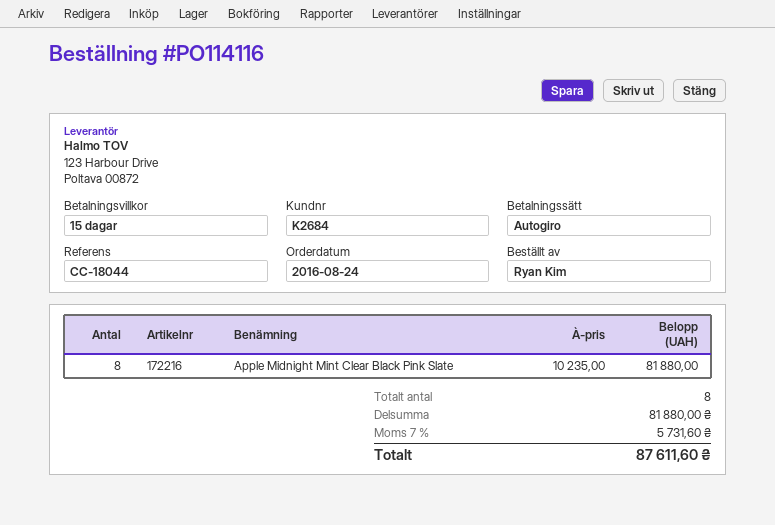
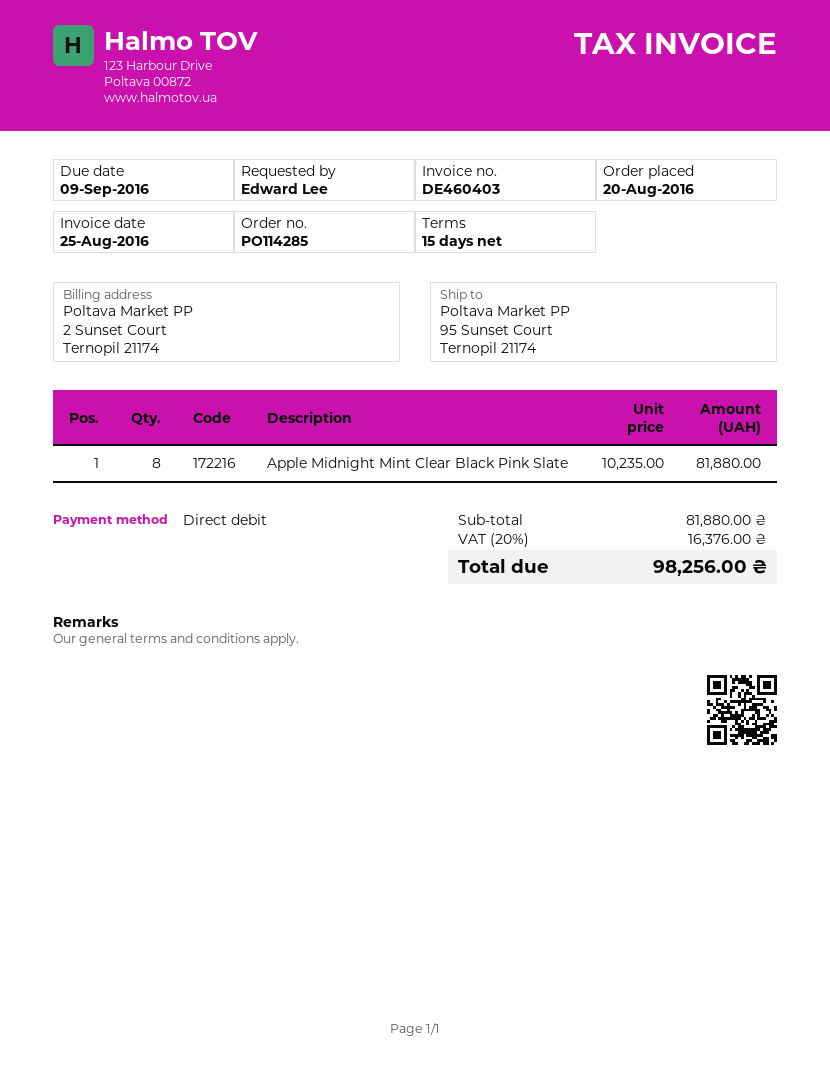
order number: PO114116 -> PO114285
order date: 2016-08-24 -> 2016-08-20
ordered by: Ryan Kim -> Edward Lee
tax: 7% = 5731.60 -> 20% = 16376.00
total: 87611.60 -> 98256.00

